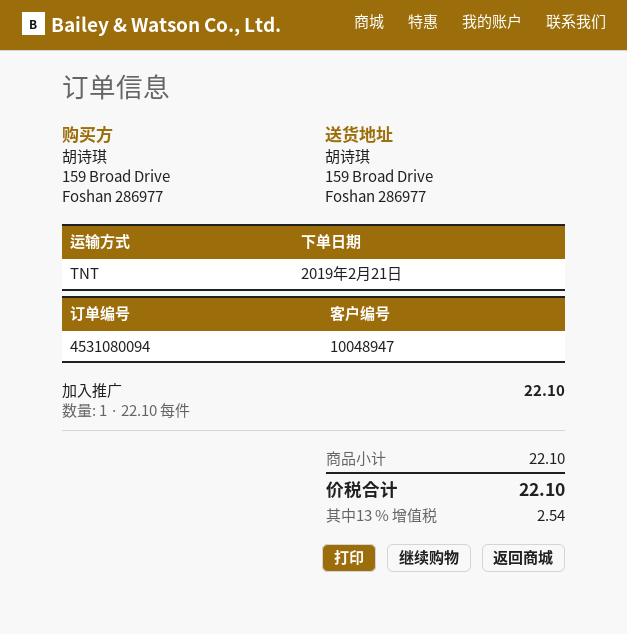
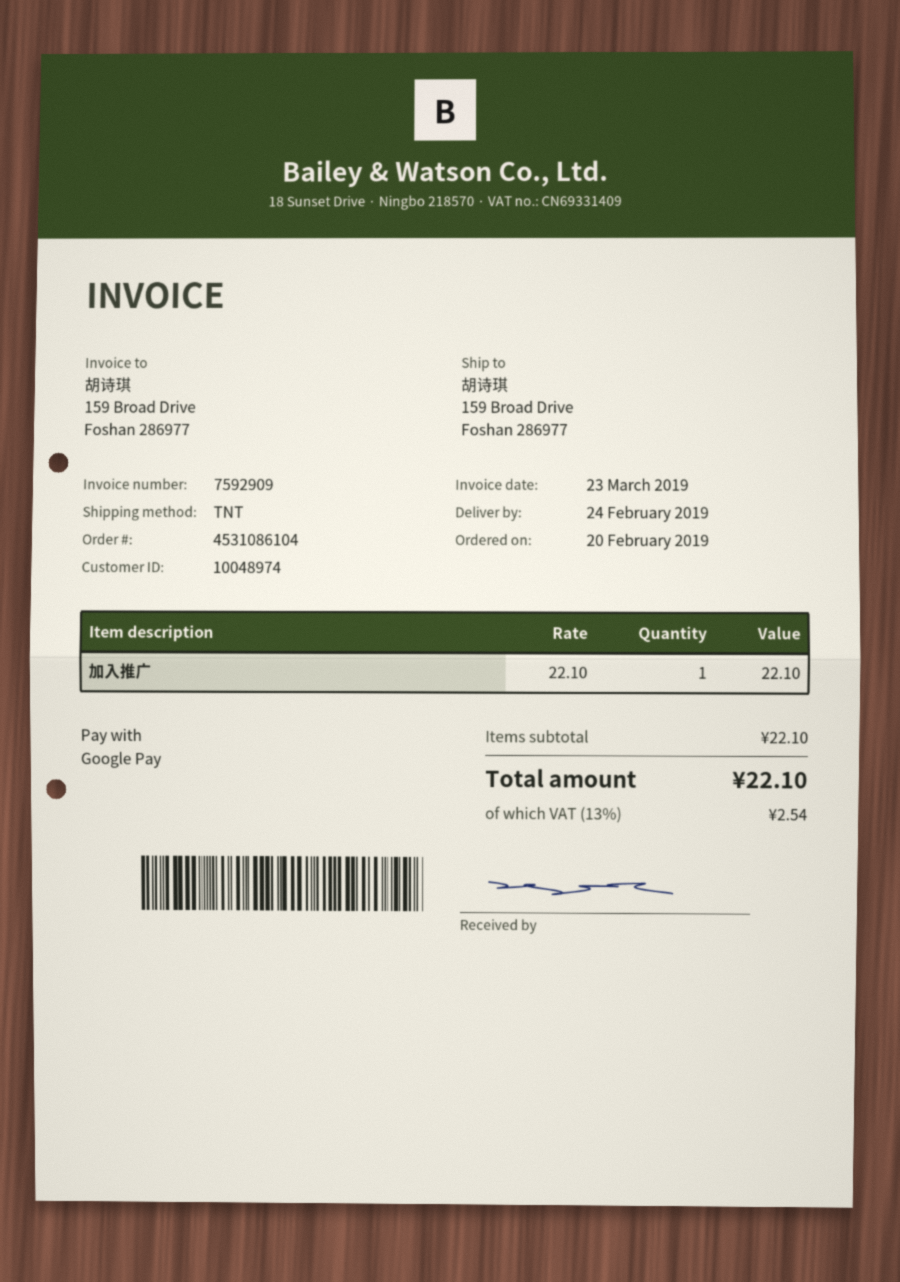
order number: 4531080094 -> 4531086104
order date: 2019-02-21 -> 2019-02-20
customer number: 10048947 -> 10048974

